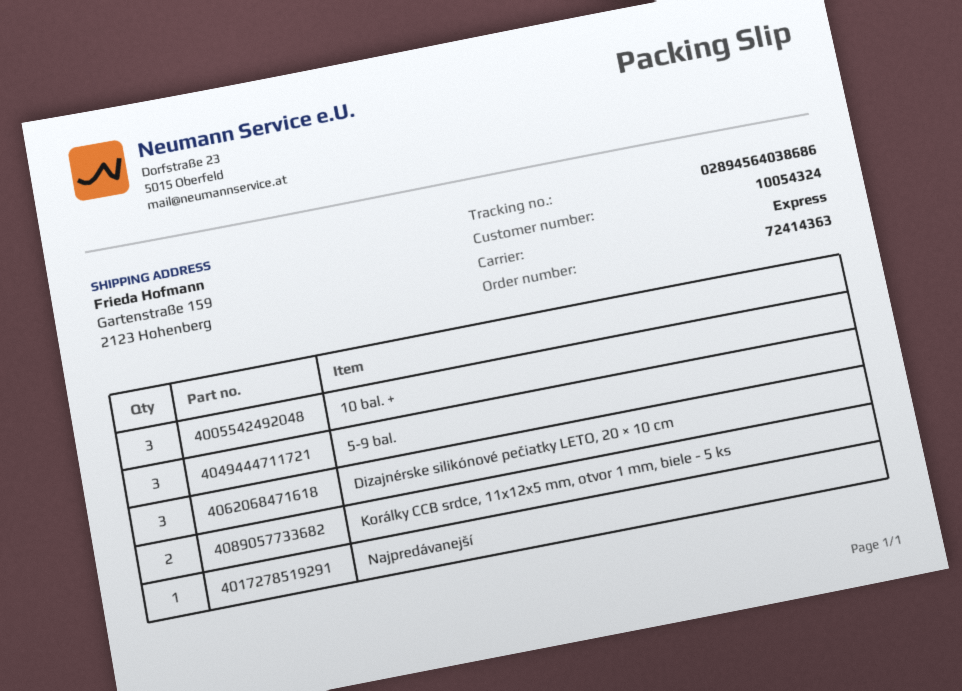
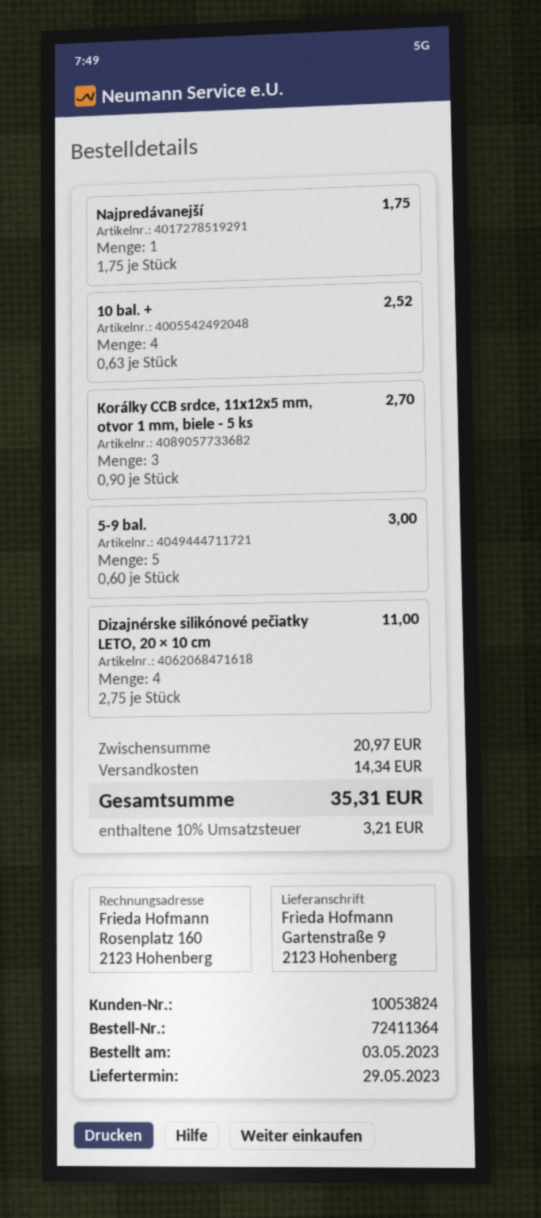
order number: 72414363 -> 72411364
customer number: 10054324 -> 10053824
ship to: Gartenstraße 159, 2123 Hohenberg -> Gartenstraße 9, 2123 Hohenberg
10 bal. +: 3 -> 4
5-9 bal.: 3 -> 5
Dizajnérske silikónové pečiatky LETO, 20 × 10 cm: 3 -> 4
Korálky CCB srdce, 11x12x5 mm, otvor 1 mm, biele - 5 ks: 2 -> 3

